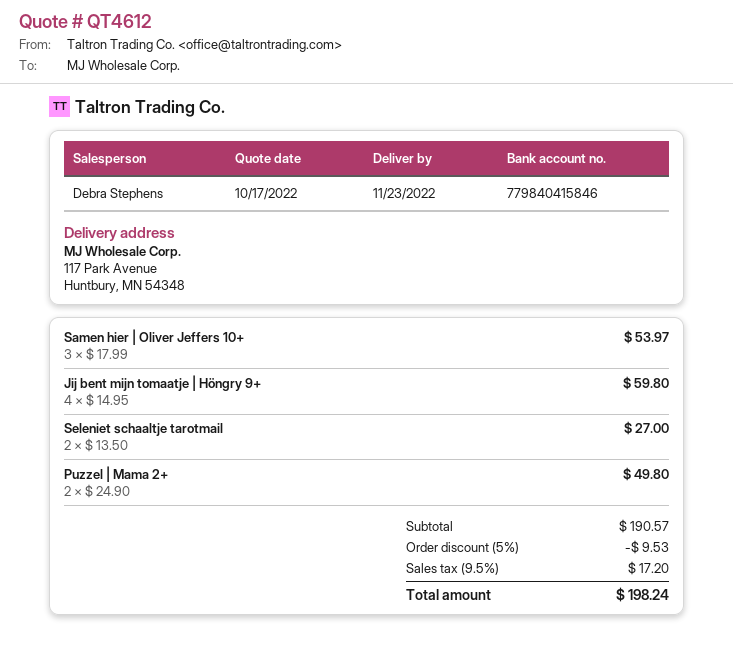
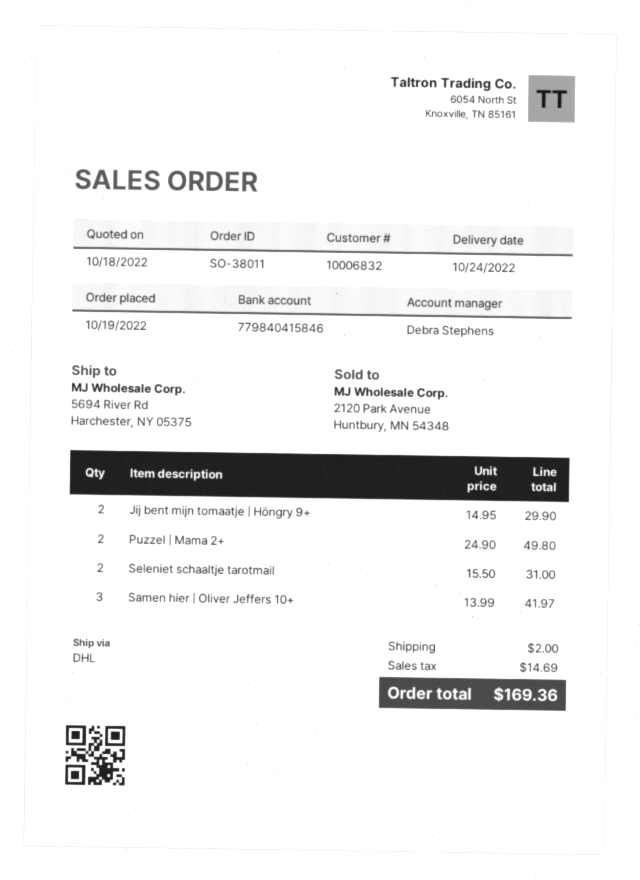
quote date: 2022-10-17 -> 2022-10-18
delivery date: 2022-11-23 -> 2022-10-24
ship to: 117 Park Avenue, Huntbury, MN 54348 -> 5694 River Rd, Harchester, NY 05375
Samen hier | Oliver Jeffers 10+: 3 x 17.99 = 53.97 -> 3 x 13.99 = 41.97
Jij bent mijn tomaatje | Höngry 9+: 4 x 14.95 = 59.80 -> 2 x 14.95 = 29.90
Seleniet schaaltje tarotmail: 2 x 13.50 = 27.00 -> 2 x 15.50 = 31.00
discount: 5% = 9.53 -> none
shipping: none -> 2.00
tax: 17.20 -> 14.69
total: 198.24 -> 169.36

